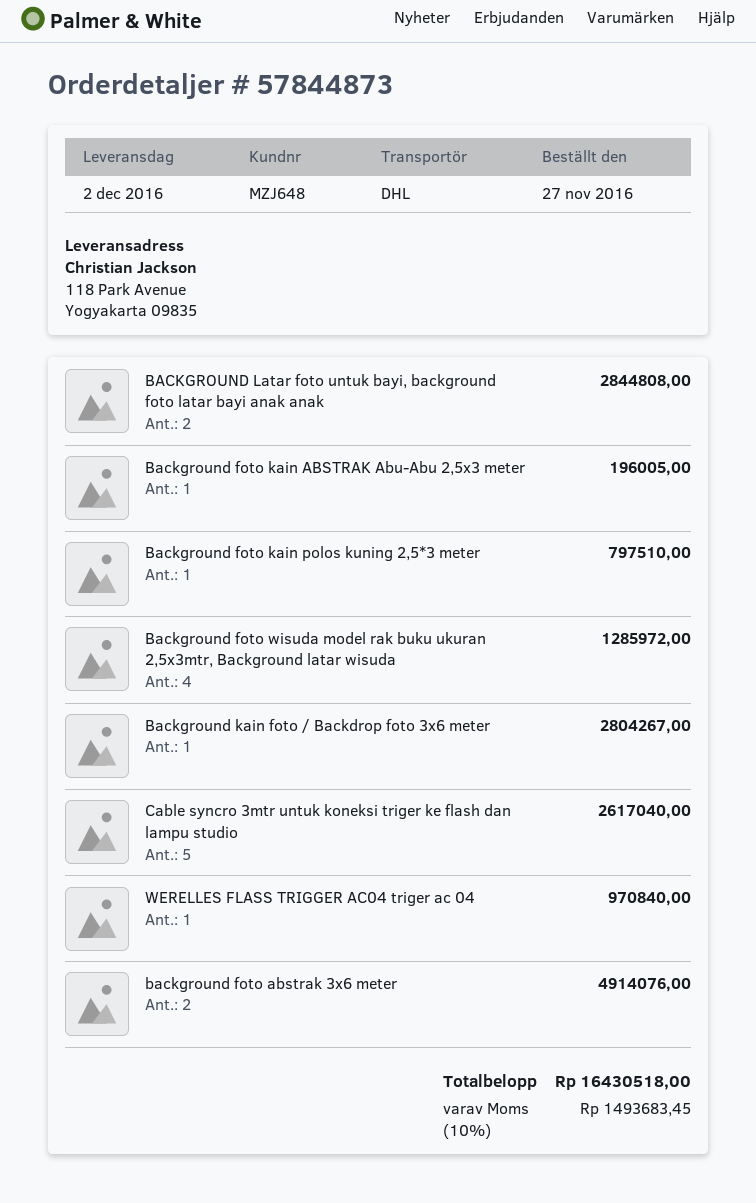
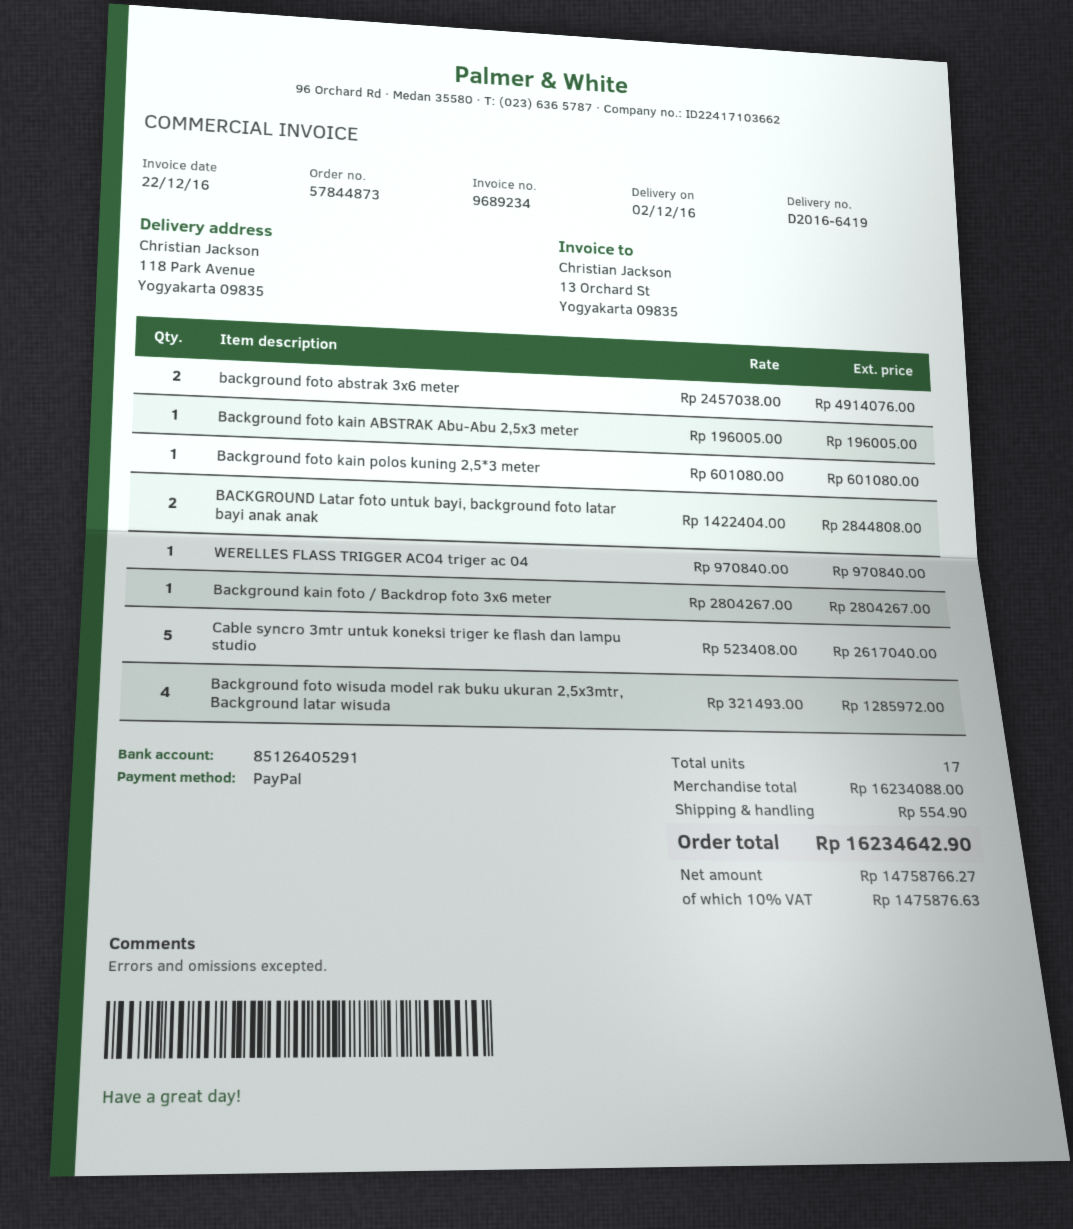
Background foto kain polos kuning 2,5*3 meter: 1 for 797510.00 -> 1 for 601080.00
shipping: none -> 554.90
tax: 10% = 1493683.45 -> 10% = 1475876.63
total: 16430518.00 -> 16234642.90

